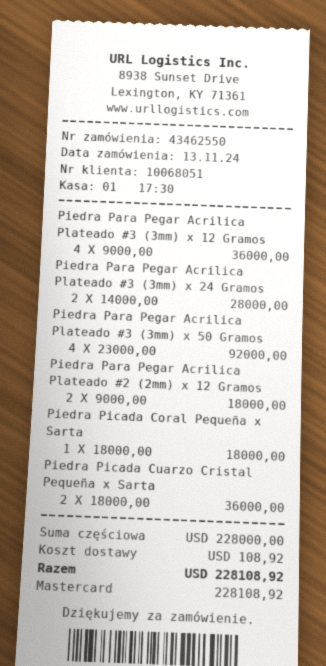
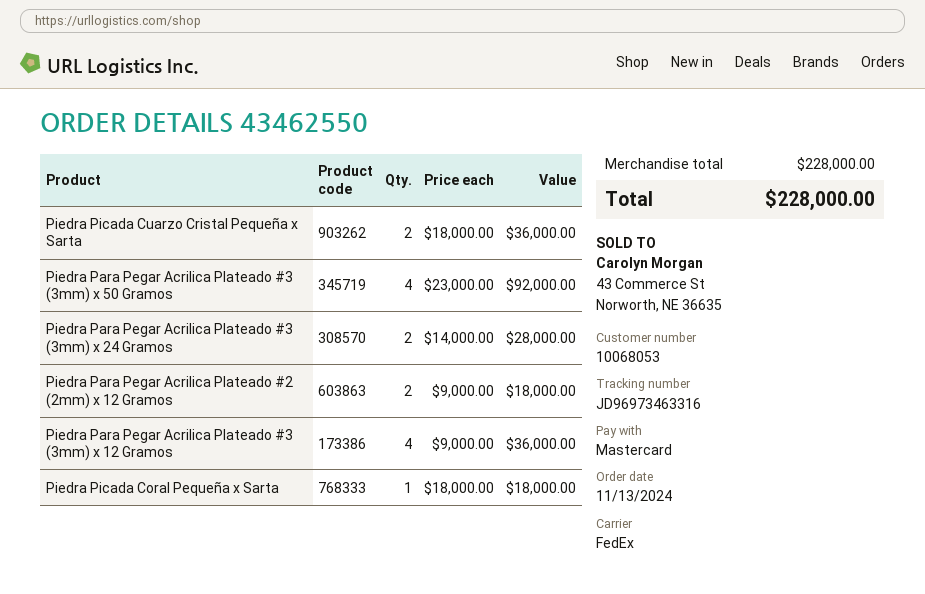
customer number: 10068051 -> 10068053
shipping: 108.92 -> none
total: 228108.92 -> 228000.00

